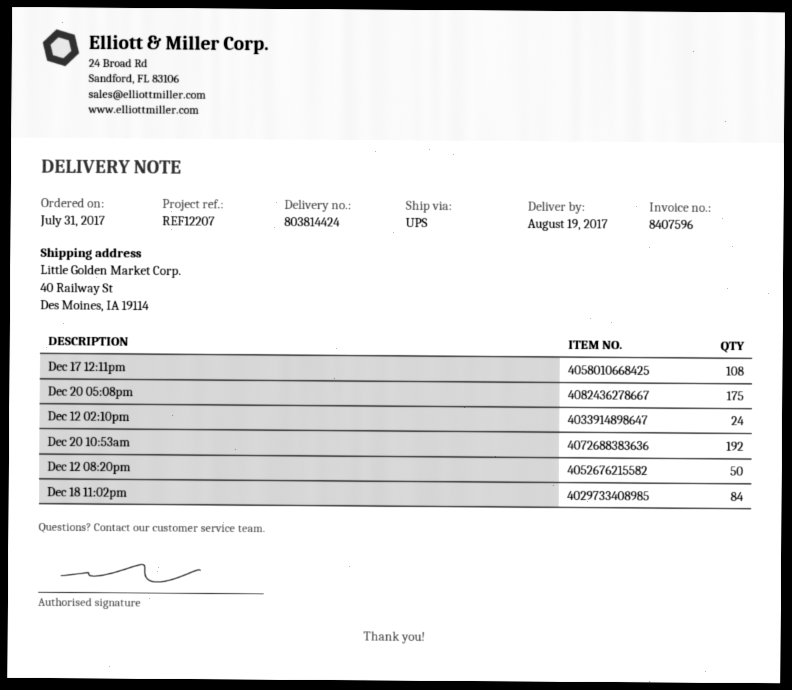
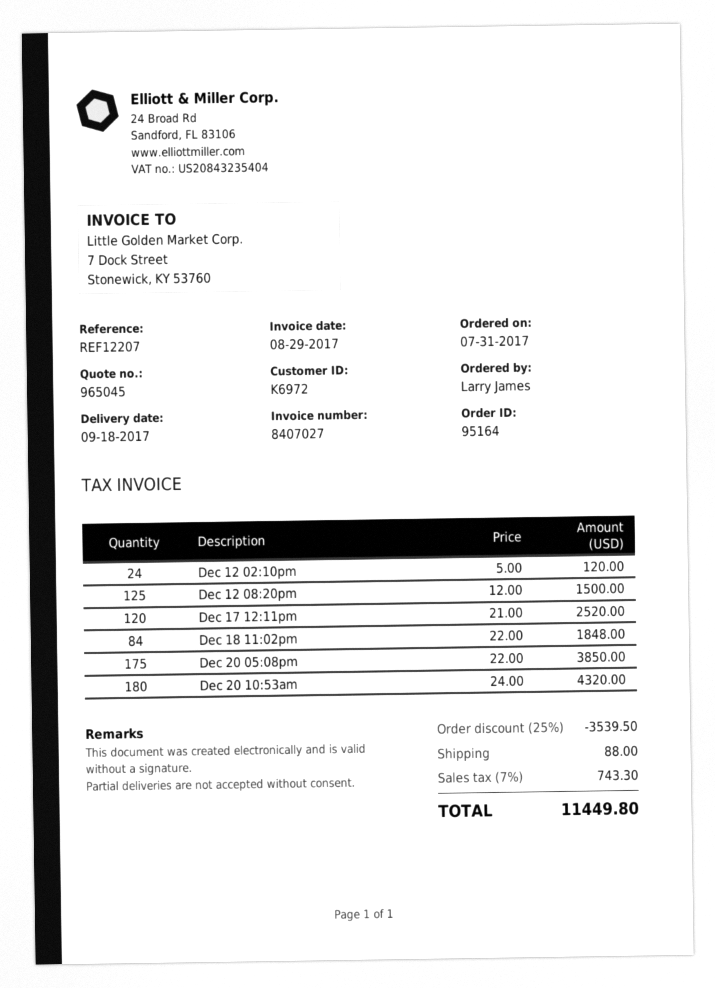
delivery date: 2017-08-19 -> 2017-09-18
invoice number: 8407596 -> 8407027
Dec 17 12:11pm: 108 -> 120
Dec 20 10:53am: 192 -> 180
Dec 12 08:20pm: 50 -> 125

